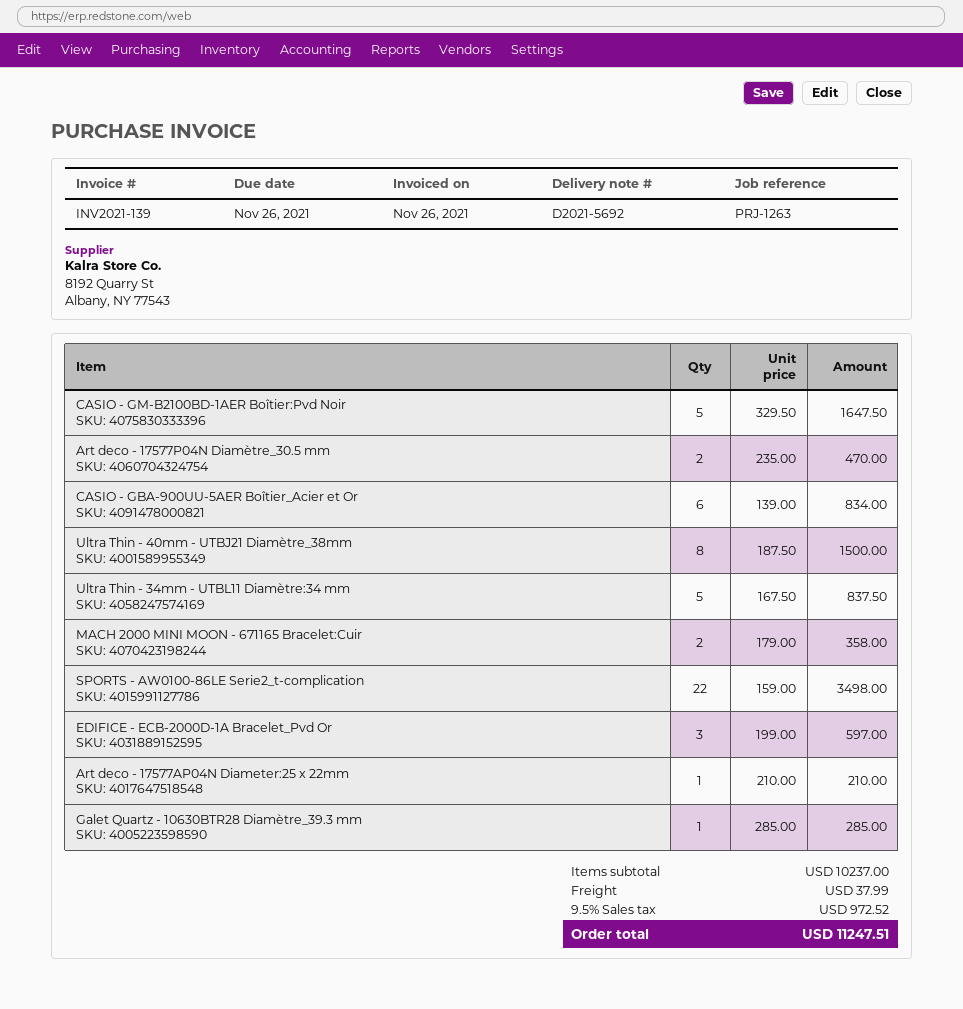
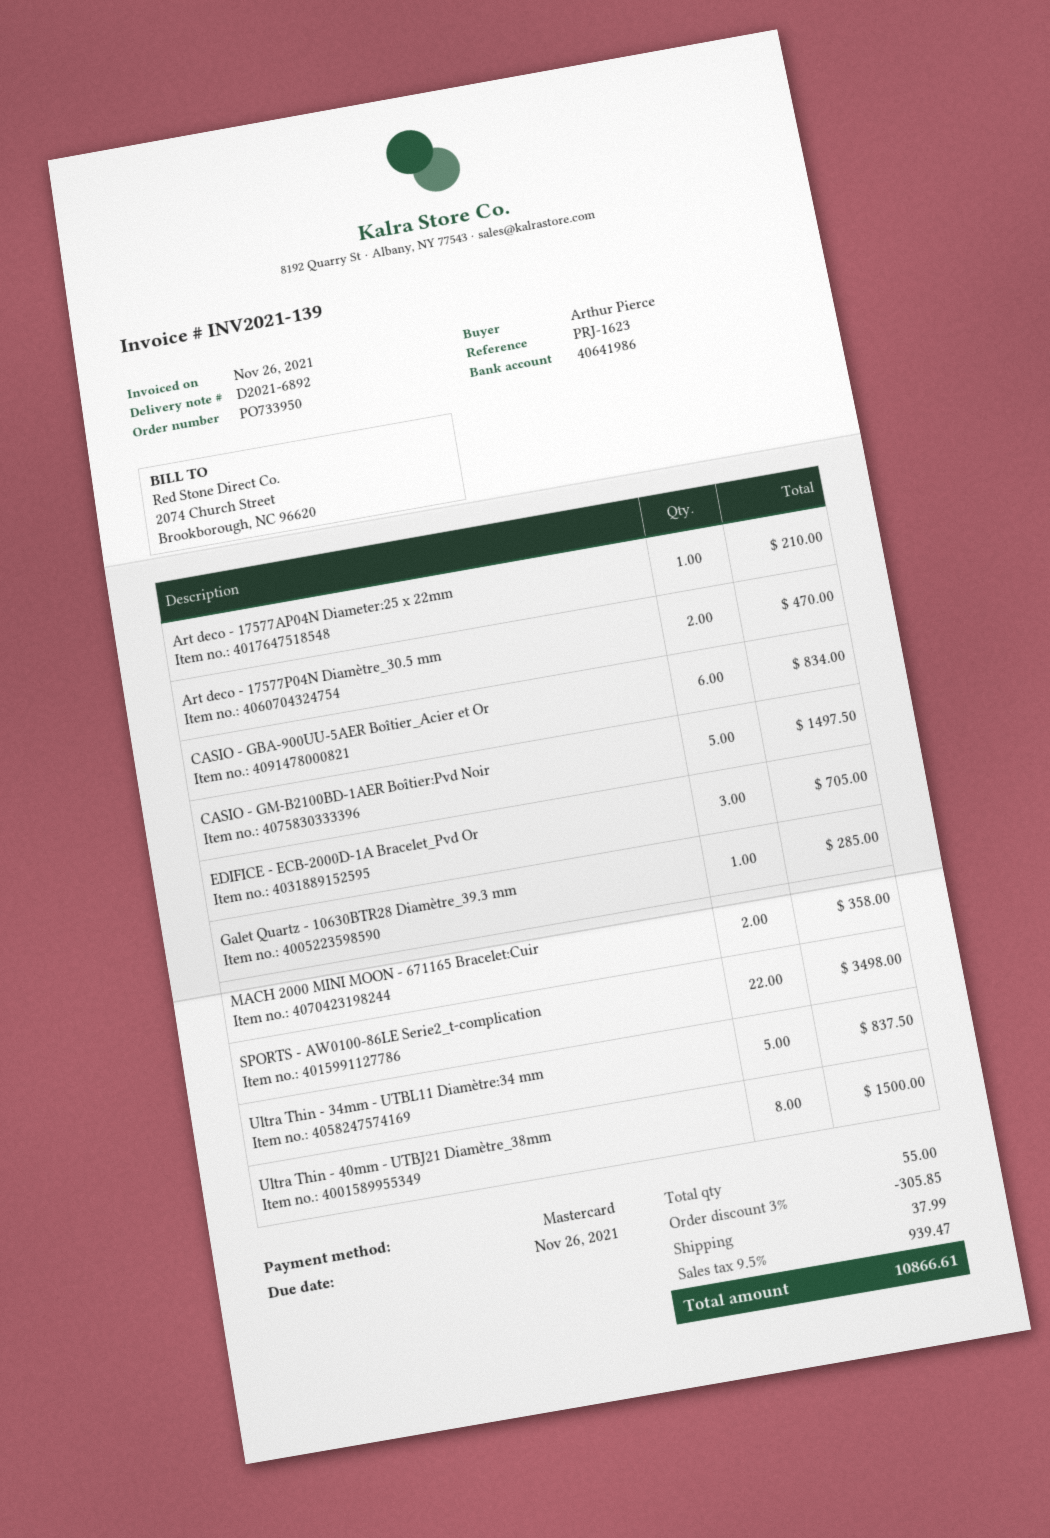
delivery note number: D2021-5692 -> D2021-6892
reference: PRJ-1263 -> PRJ-1623
CASIO - GM-B2100BD-1AER Boîtier:Pvd Noir: 5 for 1647.50 -> 5 for 1497.50
EDIFICE - ECB-2000D-1A Bracelet_Pvd Or: 3 for 597.00 -> 3 for 705.00
discount: none -> 3% = 305.85
tax: 9.5% = 972.52 -> 9.5% = 939.47
total: 11247.51 -> 10866.61

